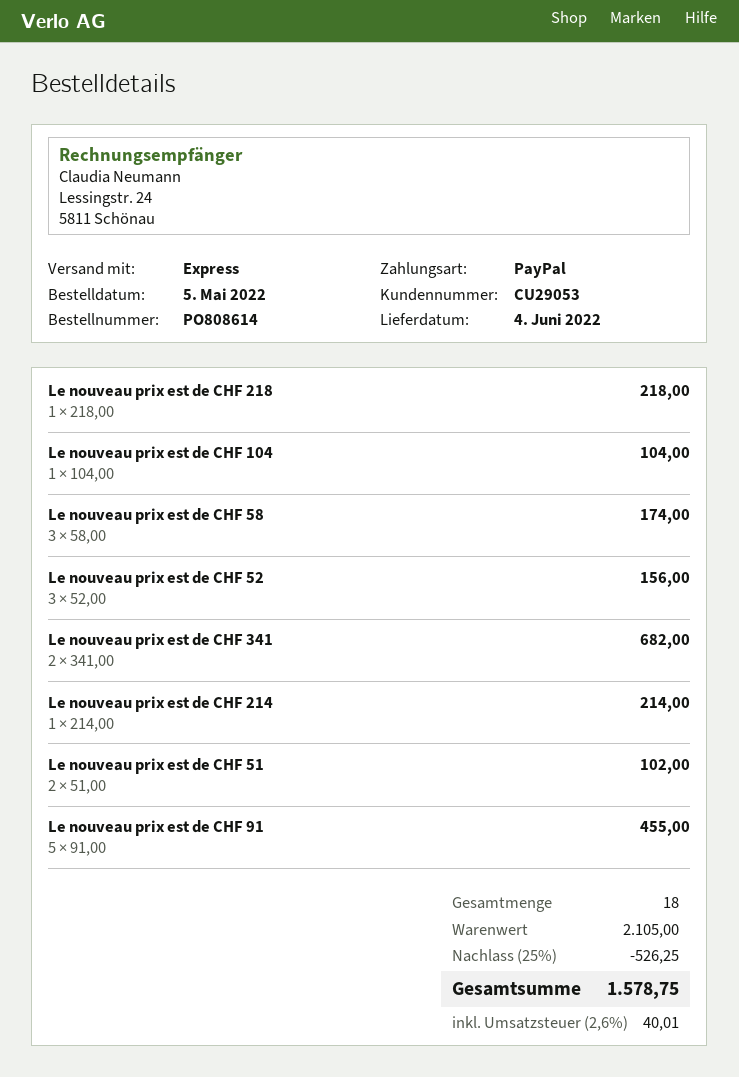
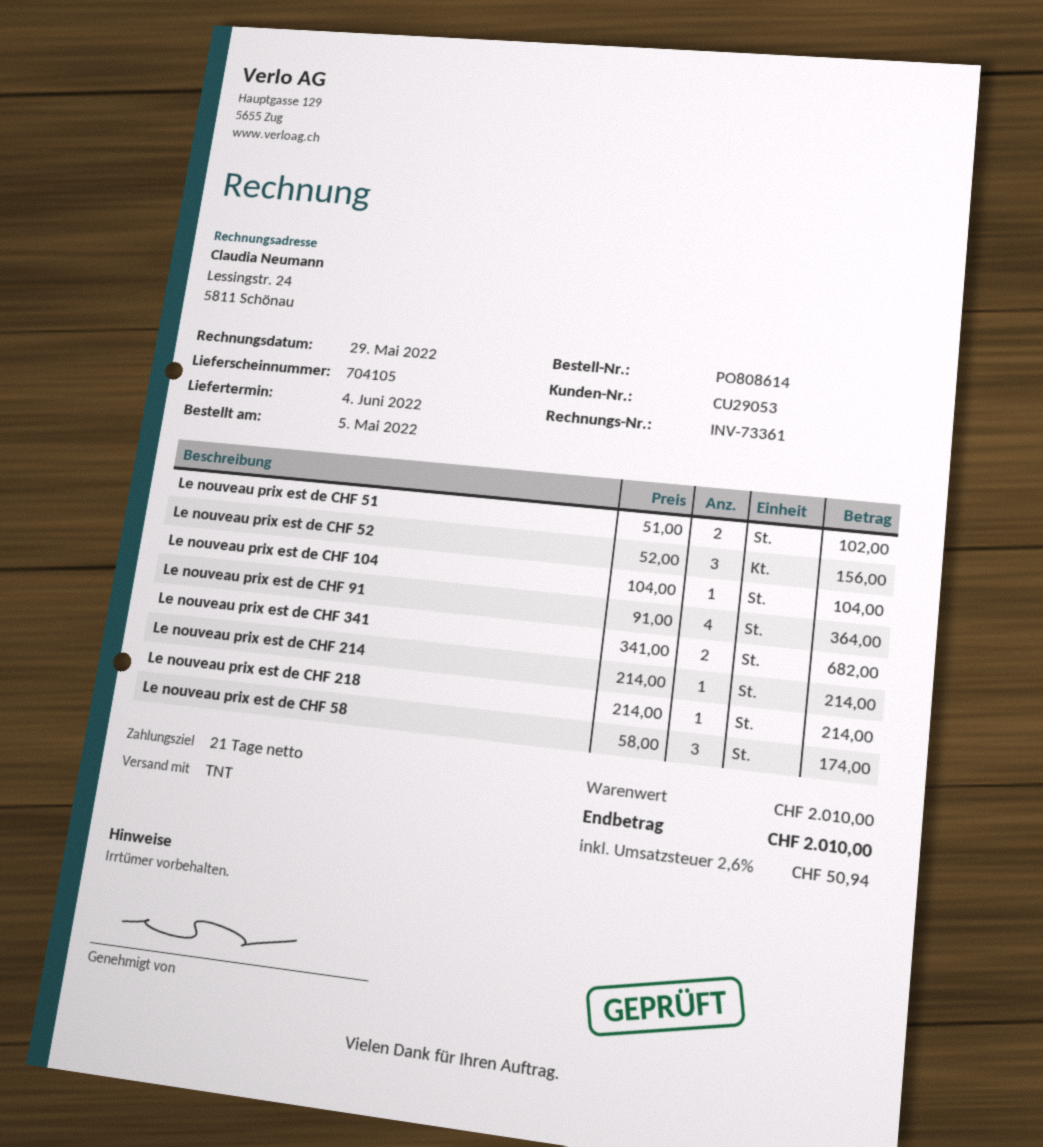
shipping method: express -> TNT
Le nouveau prix est de CHF 218: 1 x 218.00 = 218.00 -> 1 x 214.00 = 214.00
Le nouveau prix est de CHF 91: 5 x 91.00 = 455.00 -> 4 x 91.00 = 364.00
subtotal: 2105.00 -> 2010.00
discount: 25% = 526.25 -> none
tax: 2.6% = 40.01 -> 2.6% = 50.94
total: 1578.75 -> 2010.00

